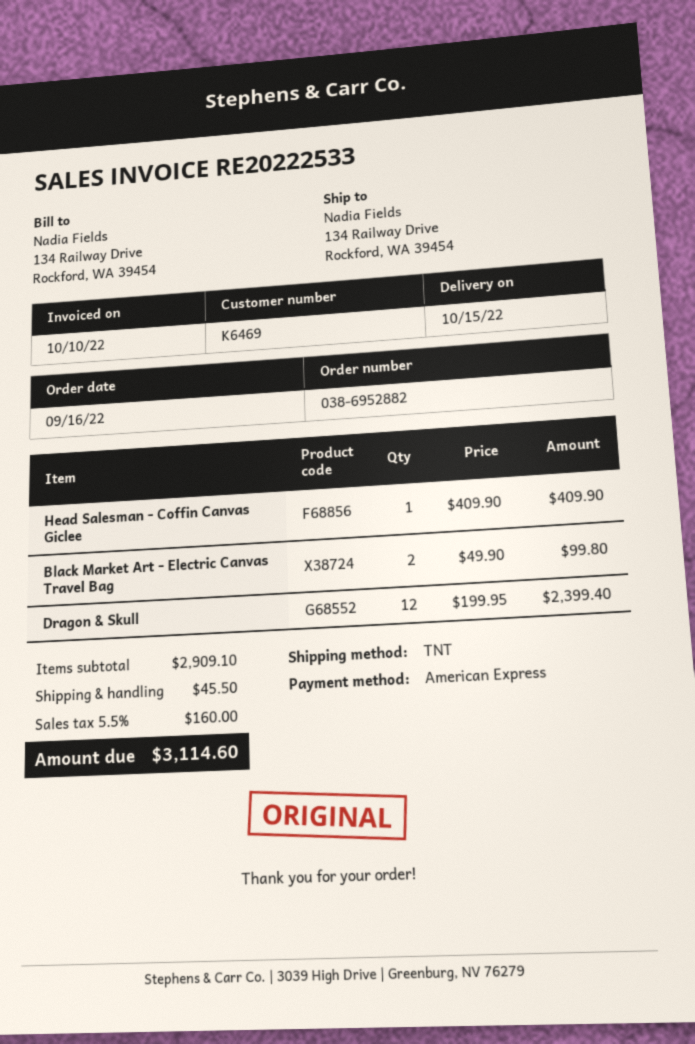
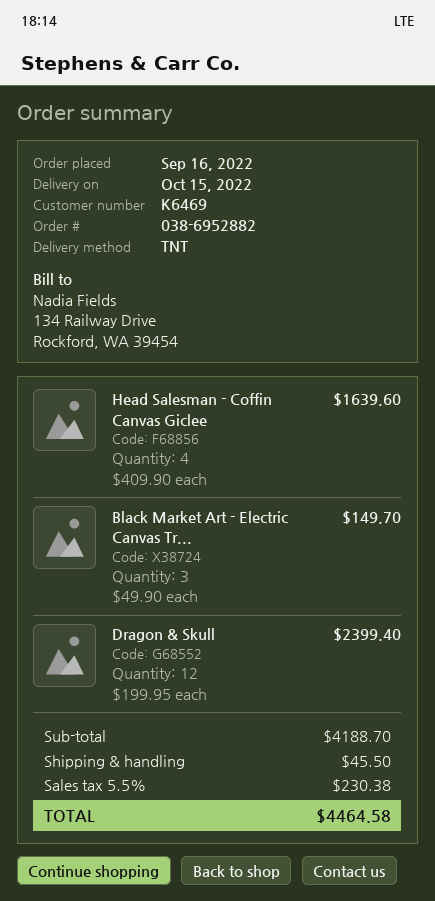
Head Salesman - Coffin Canvas Giclee: 1 x 409.90 = 409.90 -> 4 x 409.90 = 1639.60
Black Market Art - Electric Canvas Travel Bag: 2 x 49.90 = 99.80 -> 3 x 49.90 = 149.70
subtotal: 2909.10 -> 4188.70
tax: 5.5% = 160.00 -> 5.5% = 230.38
total: 3114.60 -> 4464.58

